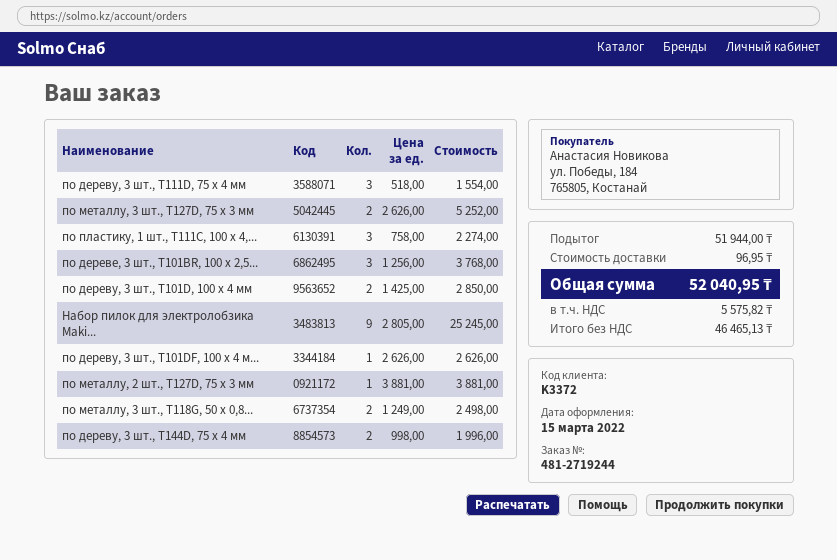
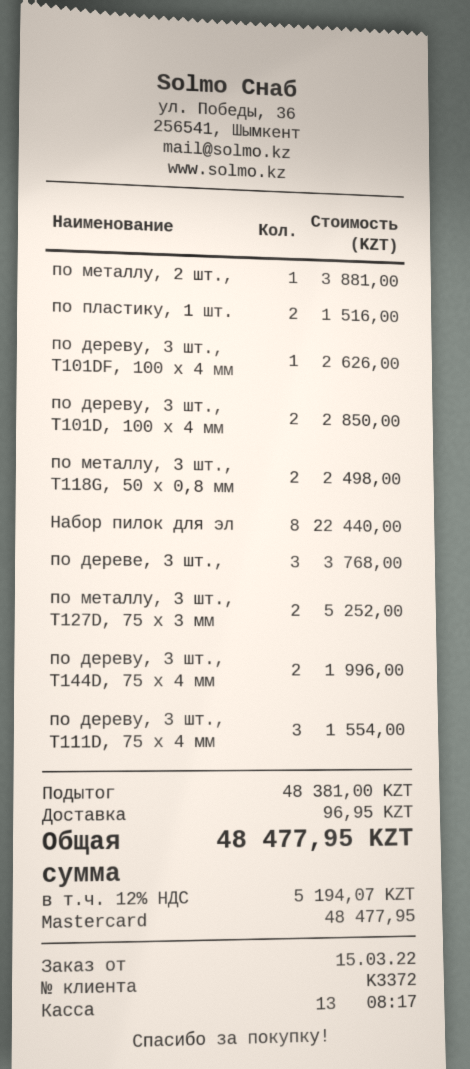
по пластику, 1 шт., T111C, 100 x 4,...: 3 for 2274.00 -> 2 for 1516.00
Набор пилок для электролобзика Maki...: 9 for 25245.00 -> 8 for 22440.00
subtotal: 51944.00 -> 48381.00
tax: 5575.82 -> 5194.07
total: 52040.95 -> 48477.95

